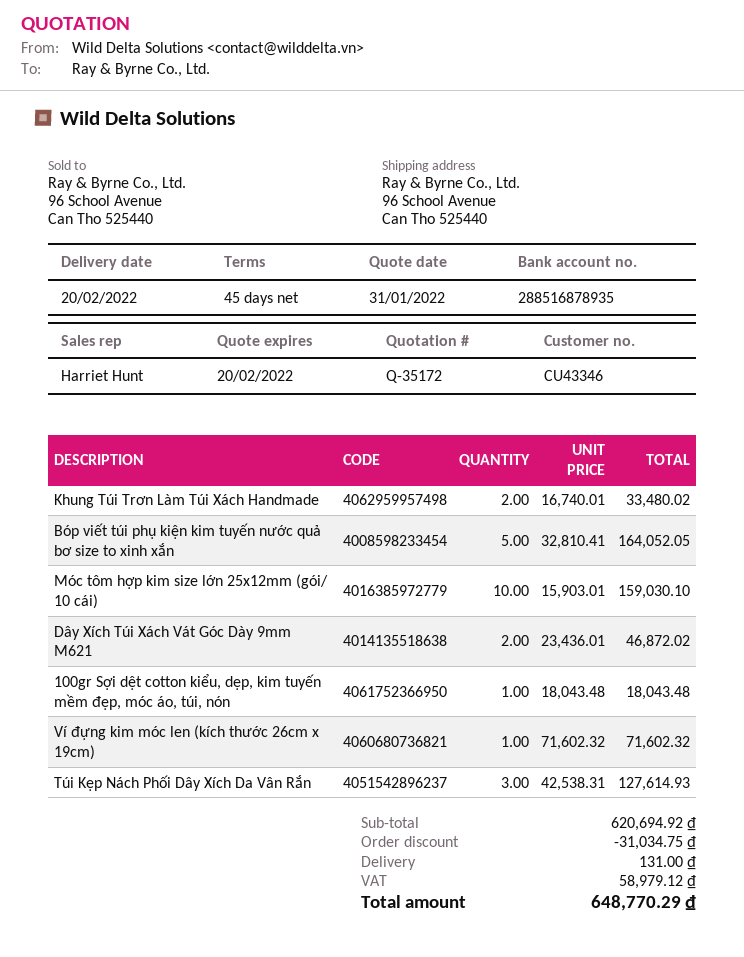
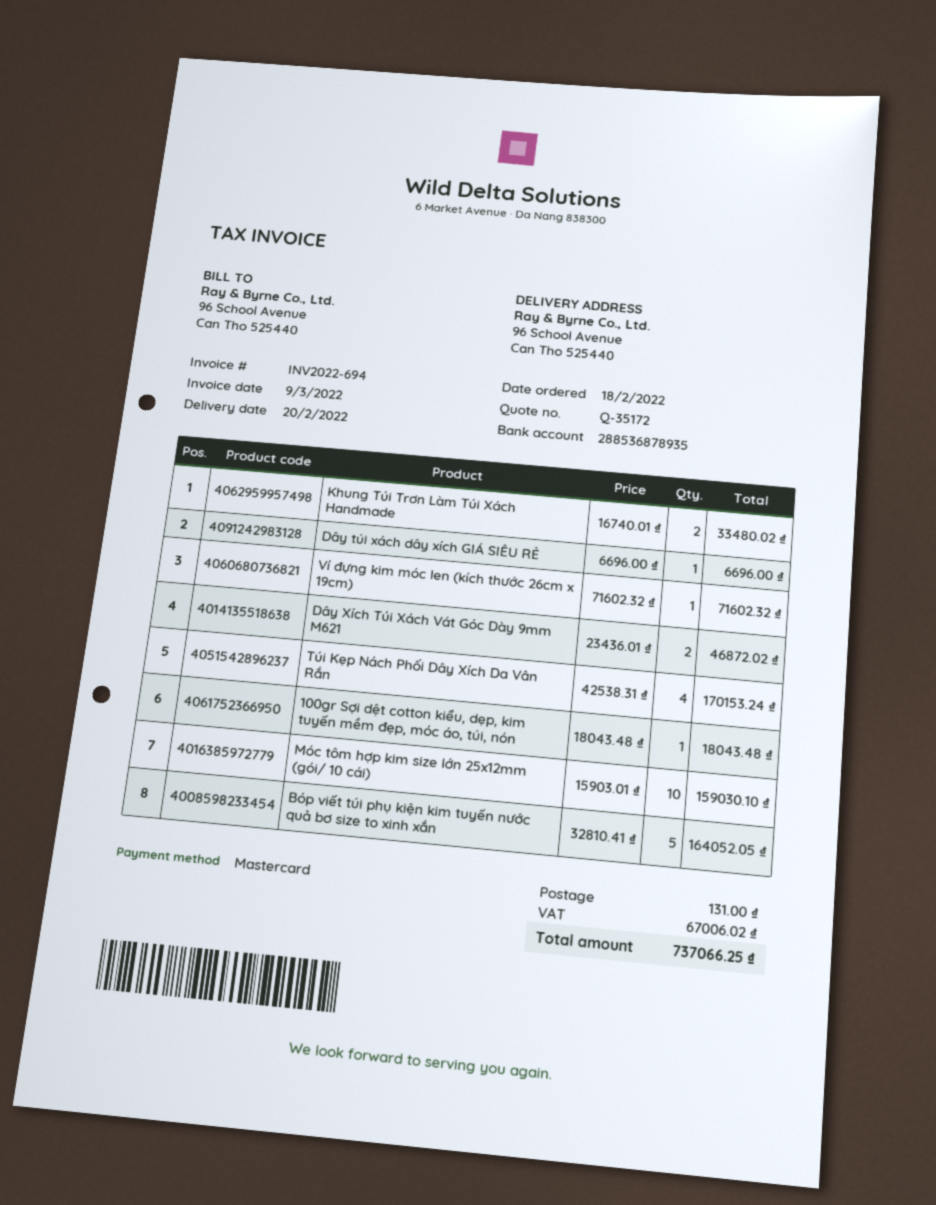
bank account: 288516878935 -> 288536878935
Túi Kẹp Nách Phối Dây Xích Da Vân Rắn: 3 x 42538.31 = 127614.93 -> 4 x 42538.31 = 170153.24
Dây túi xách dây xích GIÁ SIÊU RẺ: none -> 1 x 6696.00 = 6696.00
discount: 31034.75 -> none
tax: 58979.12 -> 67006.02
total: 648770.29 -> 737066.25

